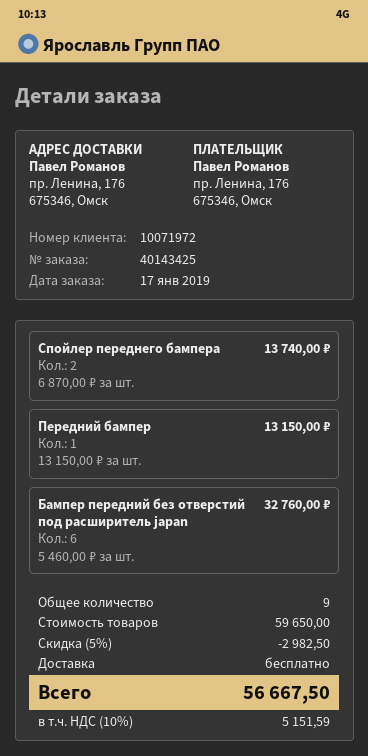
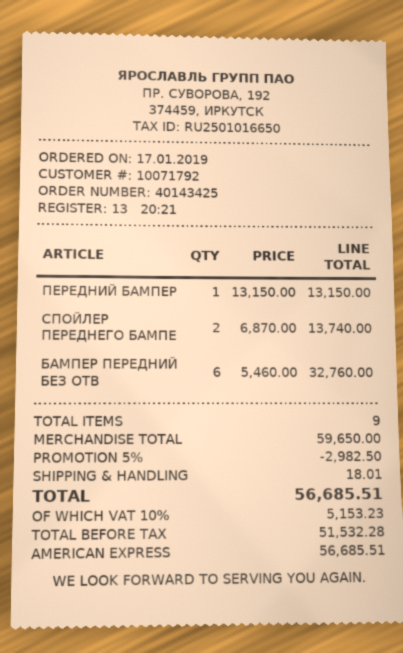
customer number: 10071972 -> 10071792
shipping: 0.00 -> 18.01
tax: 10% = 5151.59 -> 10% = 5153.23
total: 56667.50 -> 56685.51

